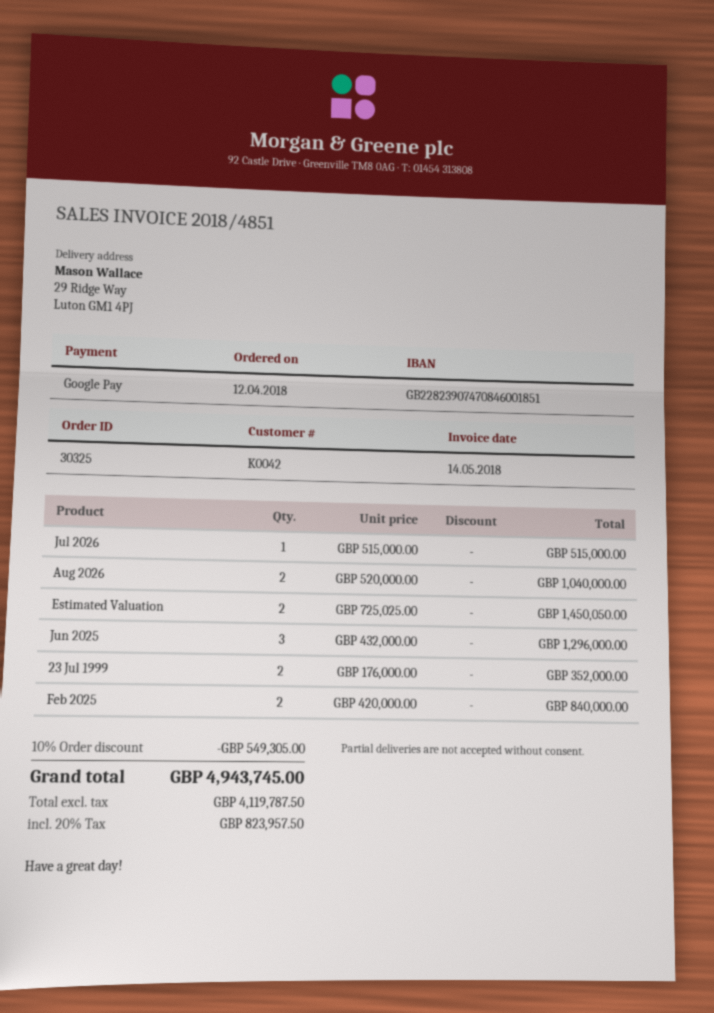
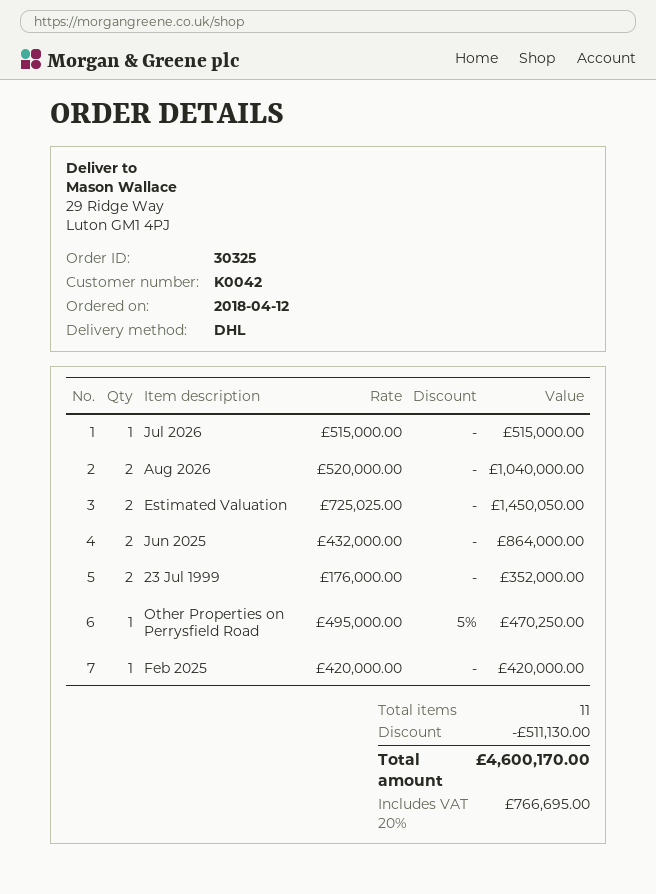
Jun 2025: 3 x 432000.00 = 1296000.00 -> 2 x 432000.00 = 864000.00
Feb 2025: 2 x 420000.00 = 840000.00 -> 1 x 420000.00 = 420000.00
Other Properties on Perrysfield Road: none -> 1 x 495000.00 - 5% = 470250.00
discount: 549305.00 -> 511130.00
tax: 20% = 823957.50 -> 20% = 766695.00
total: 4943745.00 -> 4600170.00

